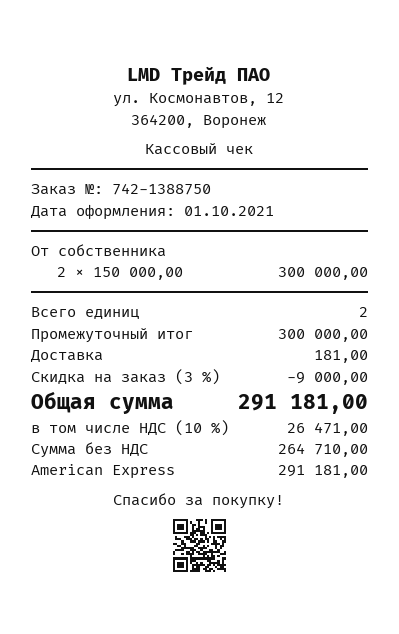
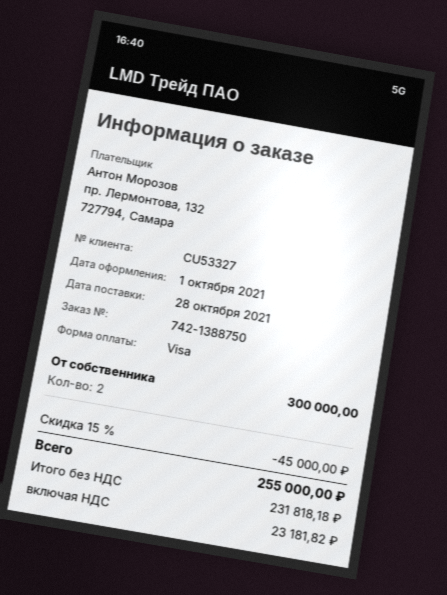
payment method: American Express -> Visa
discount: 3% = 9000.00 -> 15% = 45000.00
shipping: 181.00 -> none
net: 264710.00 -> 231818.18
tax: 26471.00 -> 23181.82
total: 291181.00 -> 255000.00

